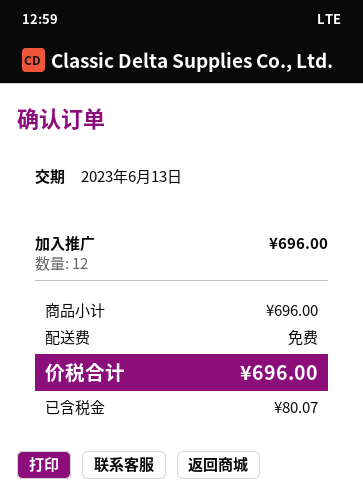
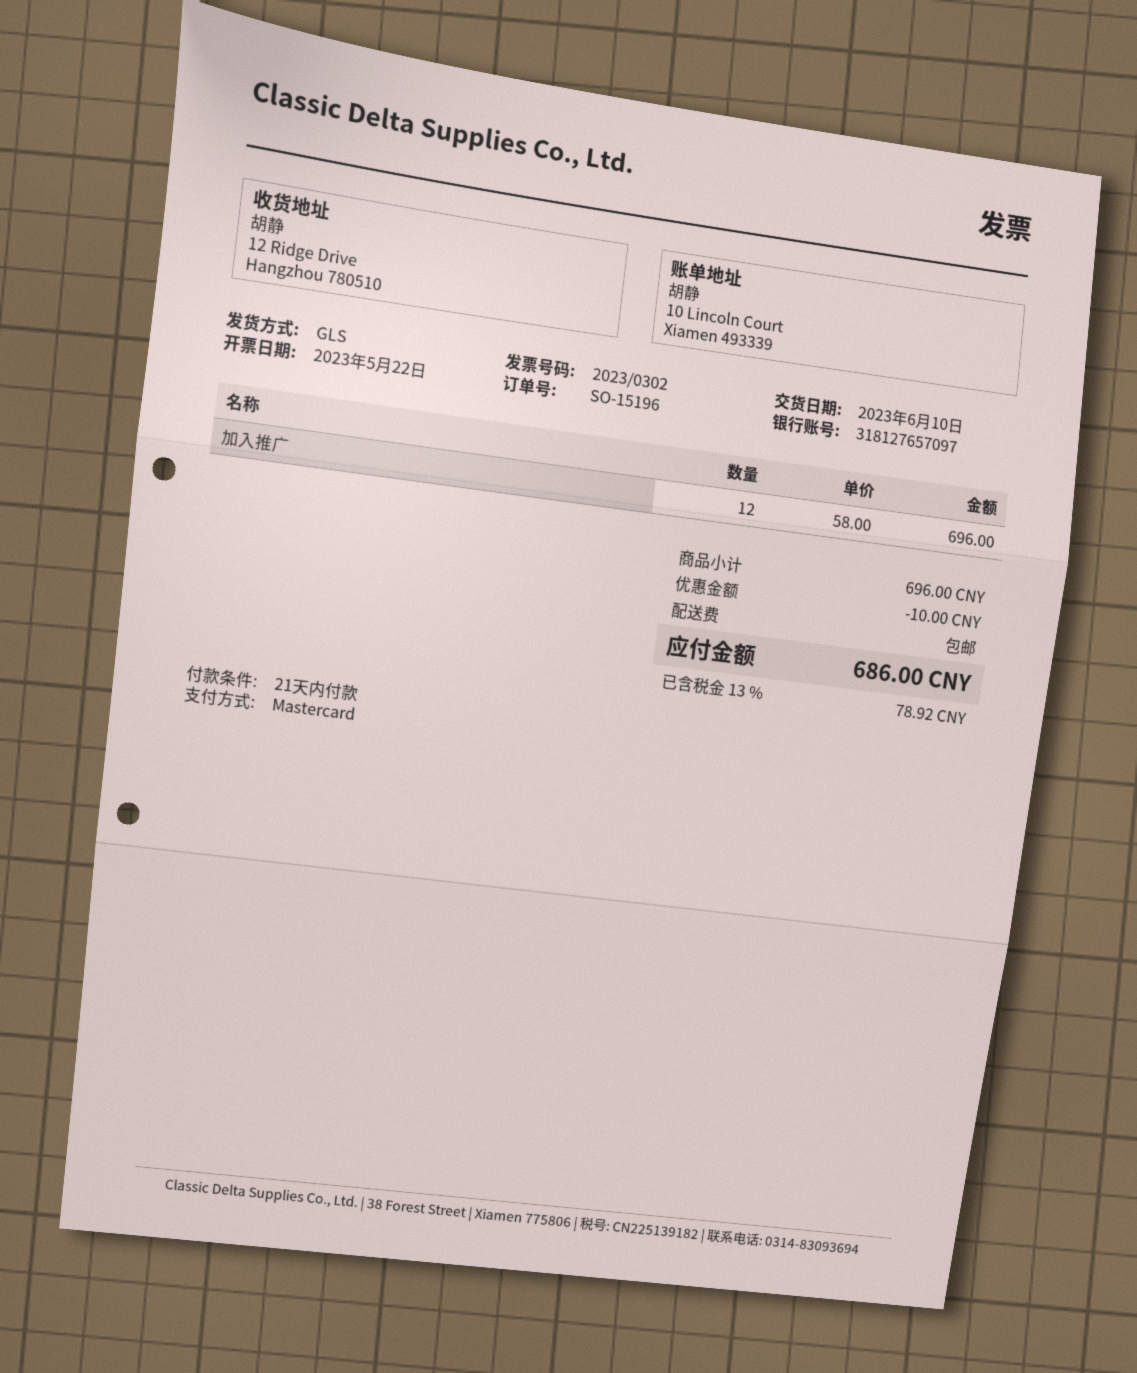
delivery date: 2023-06-13 -> 2023-06-10
discount: none -> 10.00
tax: 80.07 -> 78.92
total: 696.00 -> 686.00

